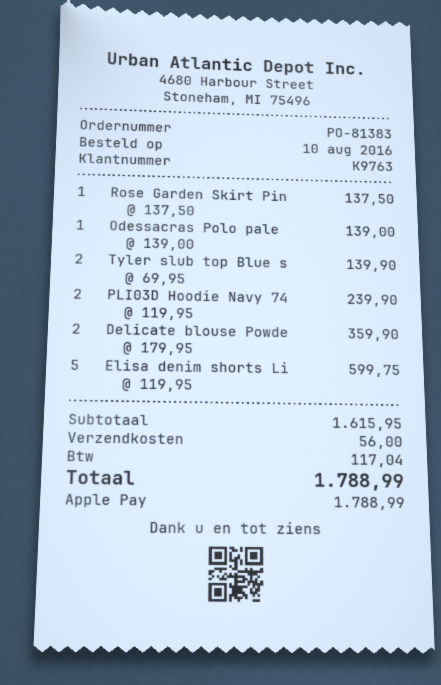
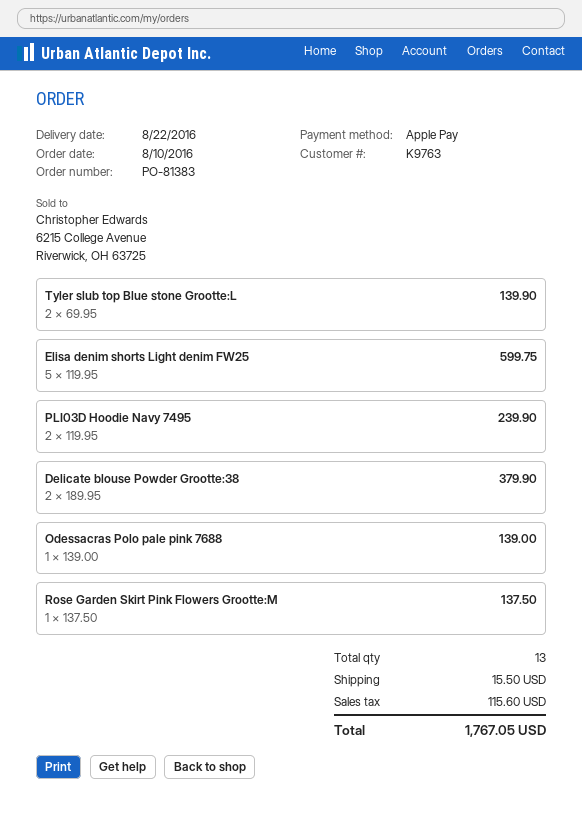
Delicate blouse Powde: 2 x 179.95 = 359.90 -> 2 x 189.95 = 379.90
shipping: 56.00 -> 15.50
tax: 117.04 -> 115.60
total: 1788.99 -> 1767.05

